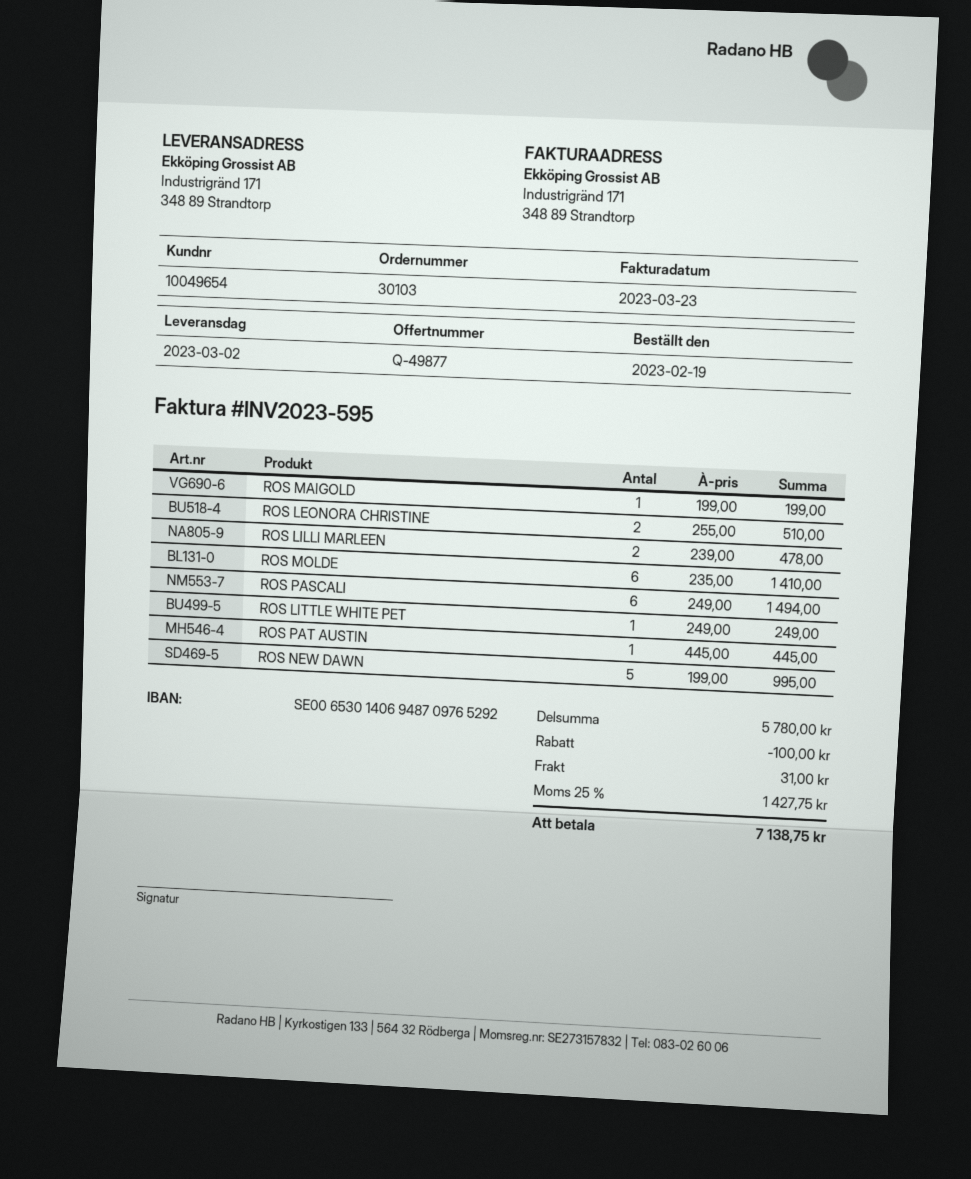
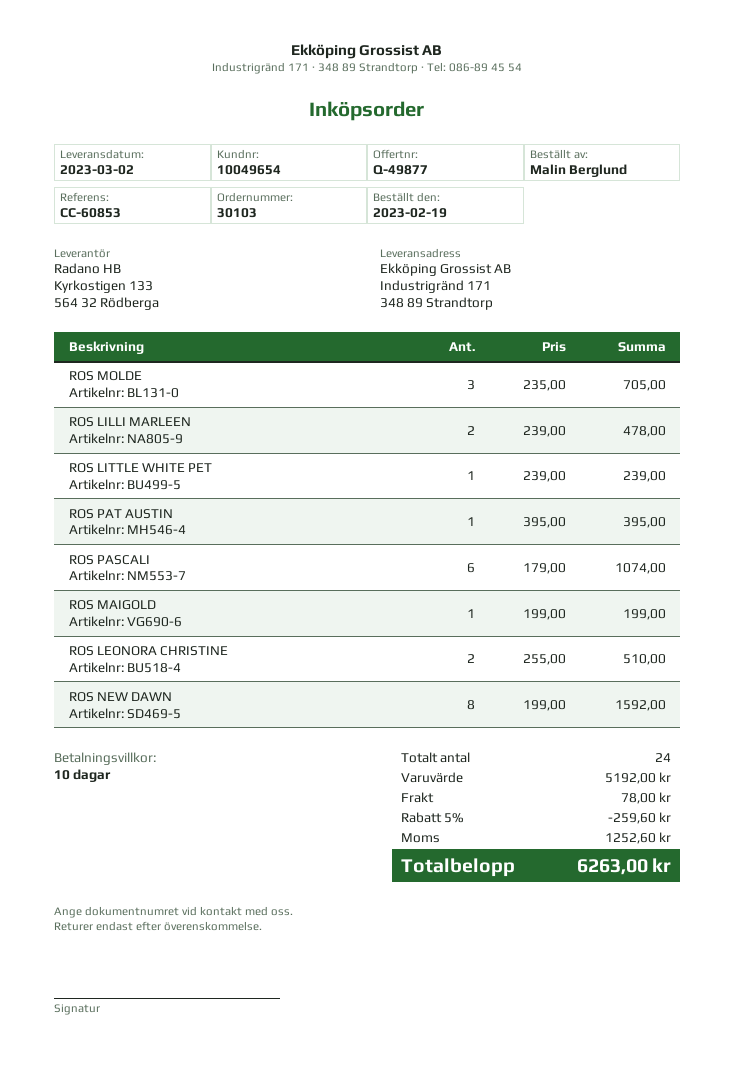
ROS MOLDE: 6 x 235.00 = 1410.00 -> 3 x 235.00 = 705.00
ROS PASCALI: 6 x 249.00 = 1494.00 -> 6 x 179.00 = 1074.00
ROS LITTLE WHITE PET: 1 x 249.00 = 249.00 -> 1 x 239.00 = 239.00
ROS PAT AUSTIN: 1 x 445.00 = 445.00 -> 1 x 395.00 = 395.00
ROS NEW DAWN: 5 x 199.00 = 995.00 -> 8 x 199.00 = 1592.00
subtotal: 5780.00 -> 5192.00
discount: 100.00 -> 259.60
shipping: 31.00 -> 78.00
tax: 1427.75 -> 1252.60
total: 7138.75 -> 6263.00

